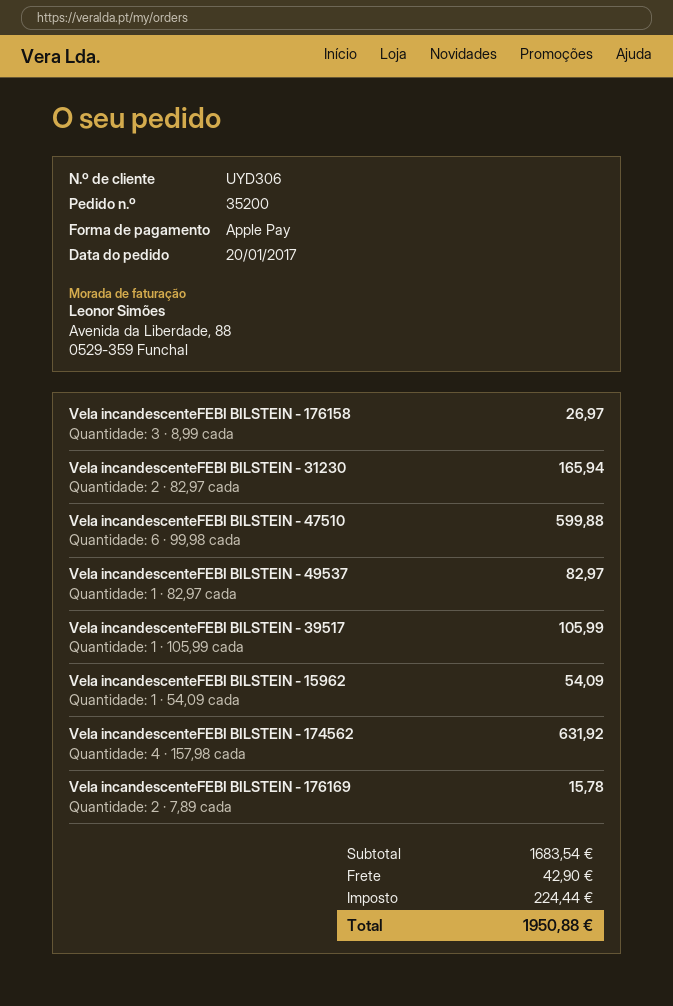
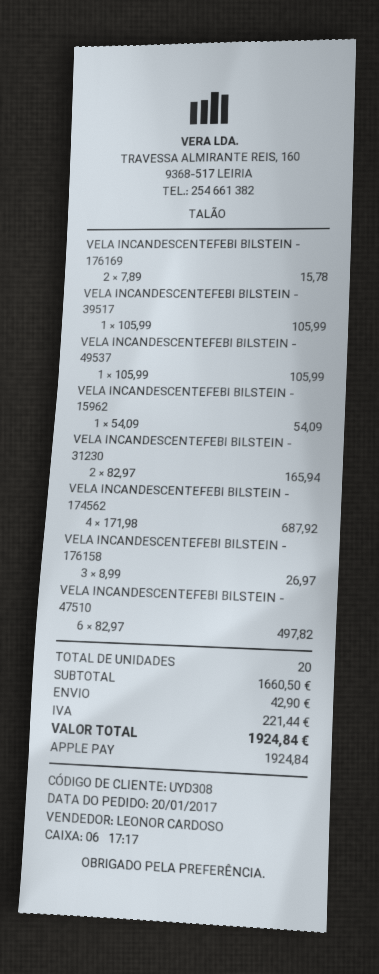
customer number: UYD306 -> UYD308
Vela incandescenteFEBI BILSTEIN - 47510: 6 x 99.98 = 599.88 -> 6 x 82.97 = 497.82
Vela incandescenteFEBI BILSTEIN - 49537: 1 x 82.97 = 82.97 -> 1 x 105.99 = 105.99
Vela incandescenteFEBI BILSTEIN - 174562: 4 x 157.98 = 631.92 -> 4 x 171.98 = 687.92
subtotal: 1683.54 -> 1660.50
tax: 224.44 -> 221.44
total: 1950.88 -> 1924.84

